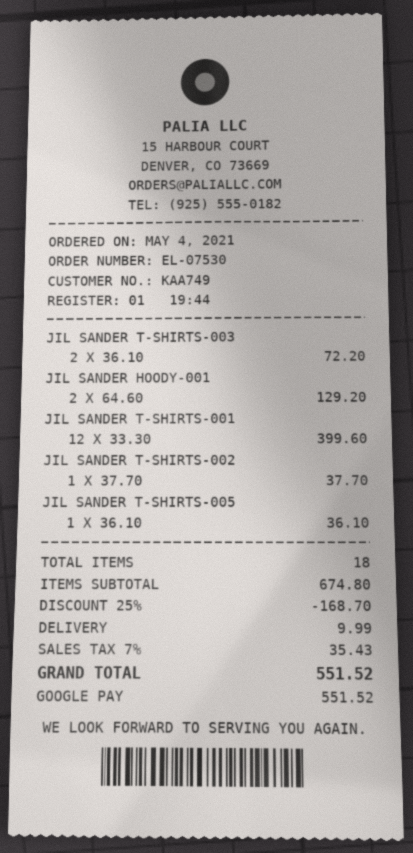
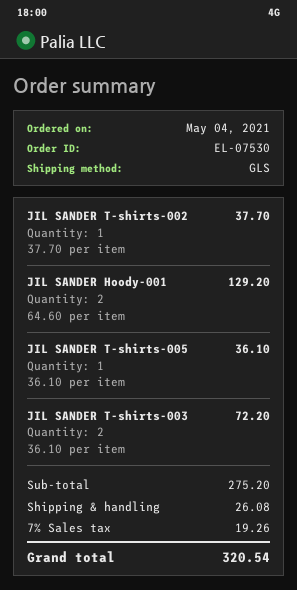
JIL SANDER T-SHIRTS-001: 12 x 33.30 = 399.60 -> none
subtotal: 674.80 -> 275.20
discount: 25% = 168.70 -> none
shipping: 9.99 -> 26.08
tax: 7% = 35.43 -> 7% = 19.26
total: 551.52 -> 320.54

